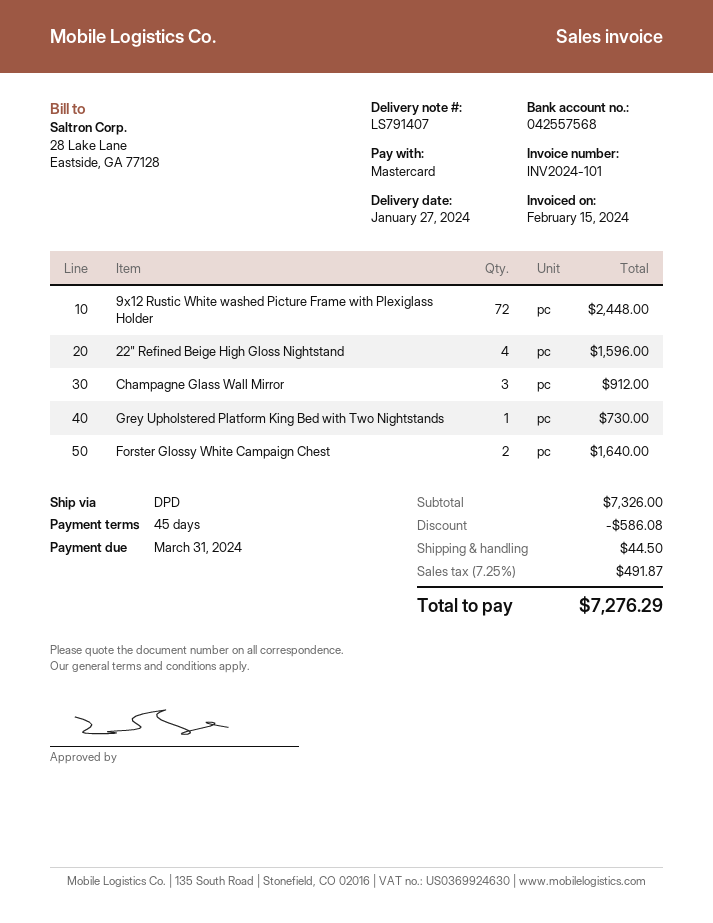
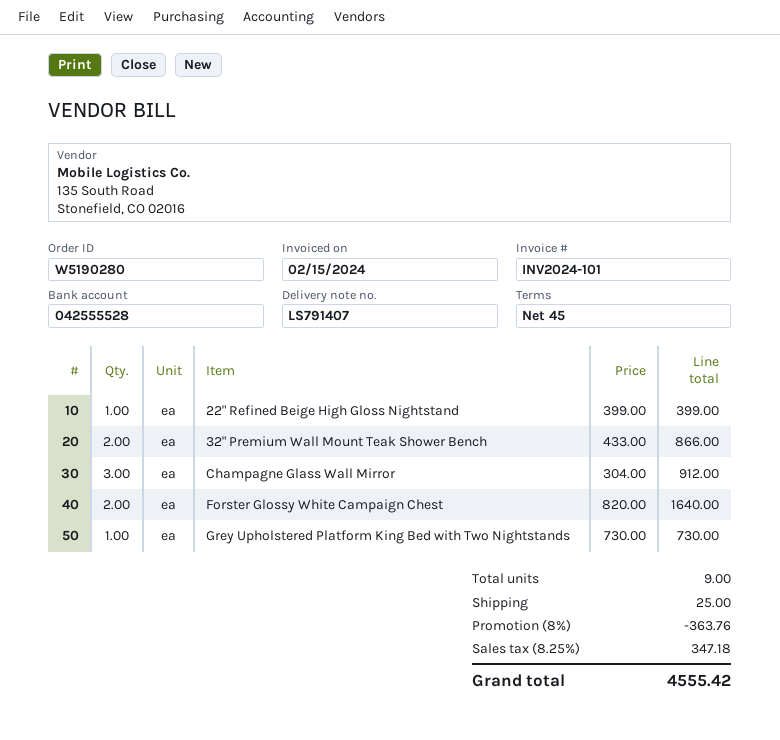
bank account: 042557568 -> 042555528
9x12 Rustic White washed Picture Frame with Plexiglass Holder: 72 for 2448.00 -> none
22" Refined Beige High Gloss Nightstand: 4 for 1596.00 -> 1 for 399.00
32" Premium Wall Mount Teak Shower Bench: none -> 2 for 866.00
discount: 586.08 -> 363.76
shipping: 44.50 -> 25.00
tax: 7.25% = 491.87 -> 8.25% = 347.18
total: 7276.29 -> 4555.42

